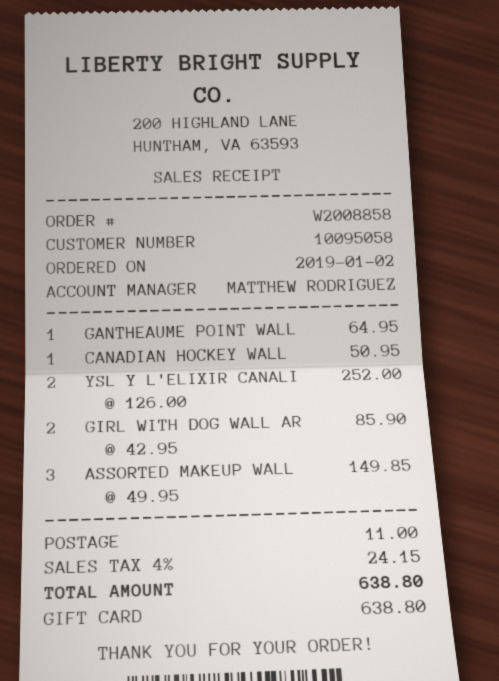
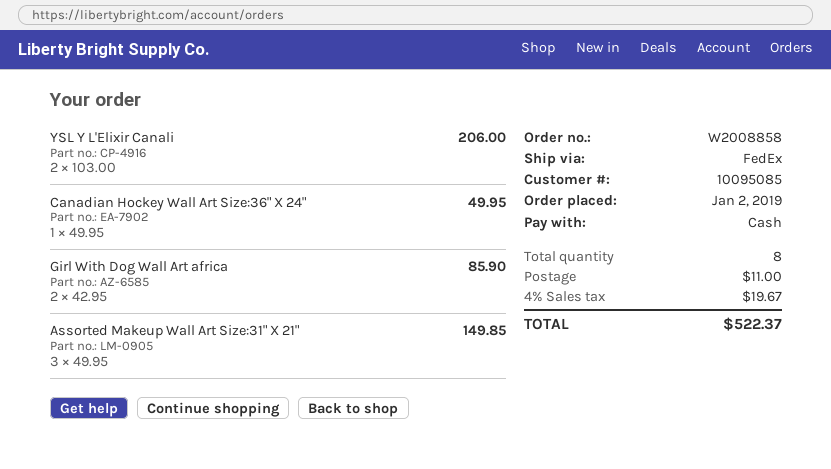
customer number: 10095058 -> 10095085
payment method: gift card -> cash
GANTHEAUME POINT WALL: 1 x 64.95 = 64.95 -> none
CANADIAN HOCKEY WALL: 1 x 50.95 = 50.95 -> 1 x 49.95 = 49.95
YSL Y L'ELIXIR CANALI: 2 x 126.00 = 252.00 -> 2 x 103.00 = 206.00
tax: 4% = 24.15 -> 4% = 19.67
total: 638.80 -> 522.37

